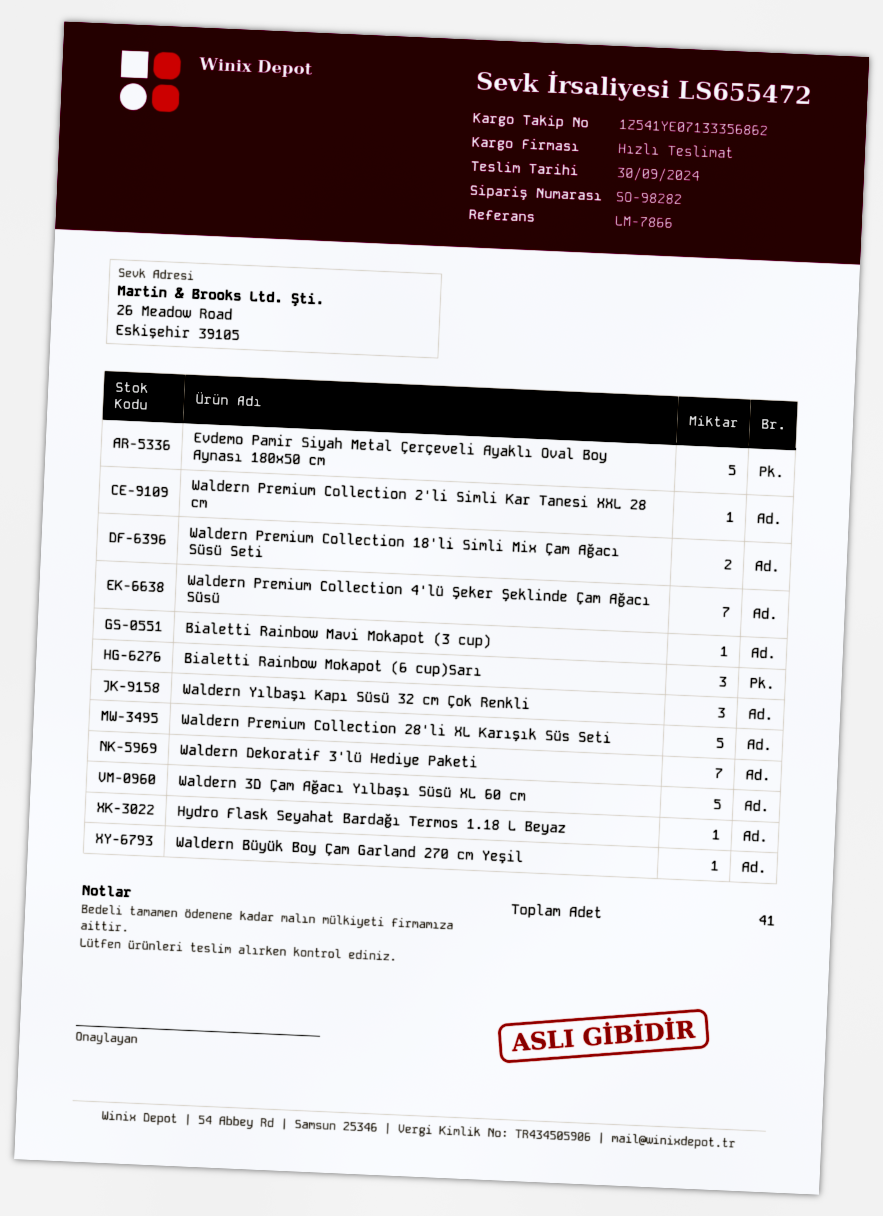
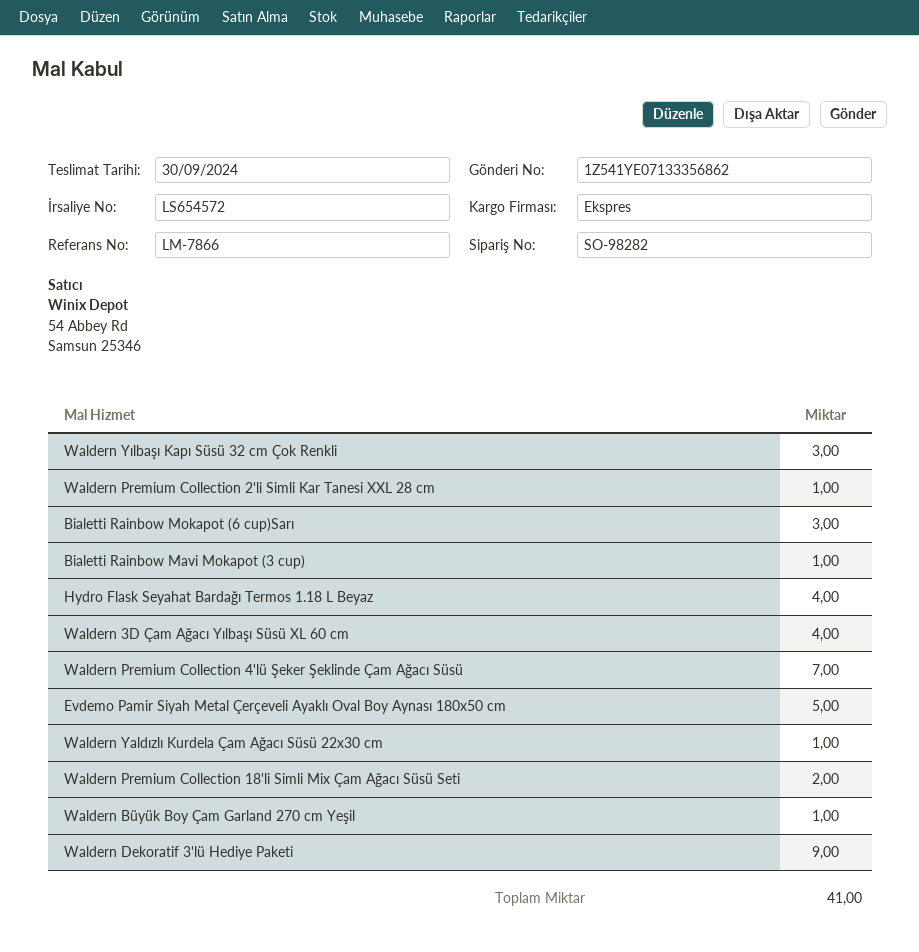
delivery note number: LS655472 -> LS654572
Waldern Premium Collection 28'li XL Karışık Süs Seti: 5 -> none
Waldern Dekoratif 3'lü Hediye Paketi: 7 -> 9
Waldern 3D Çam Ağacı Yılbaşı Süsü XL 60 cm: 5 -> 4
Hydro Flask Seyahat Bardağı Termos 1.18 L Beyaz: 1 -> 4
Waldern Yaldızlı Kurdela Çam Ağacı Süsü 22x30 cm: none -> 1

